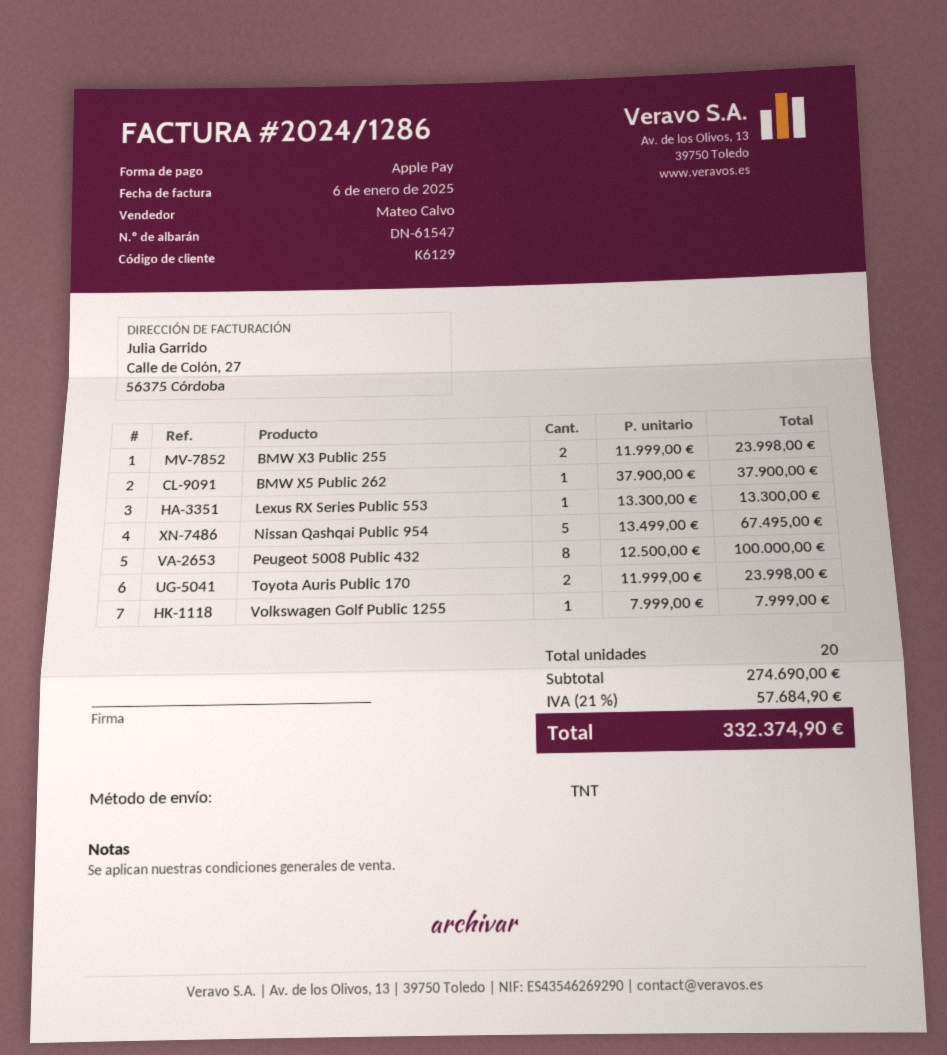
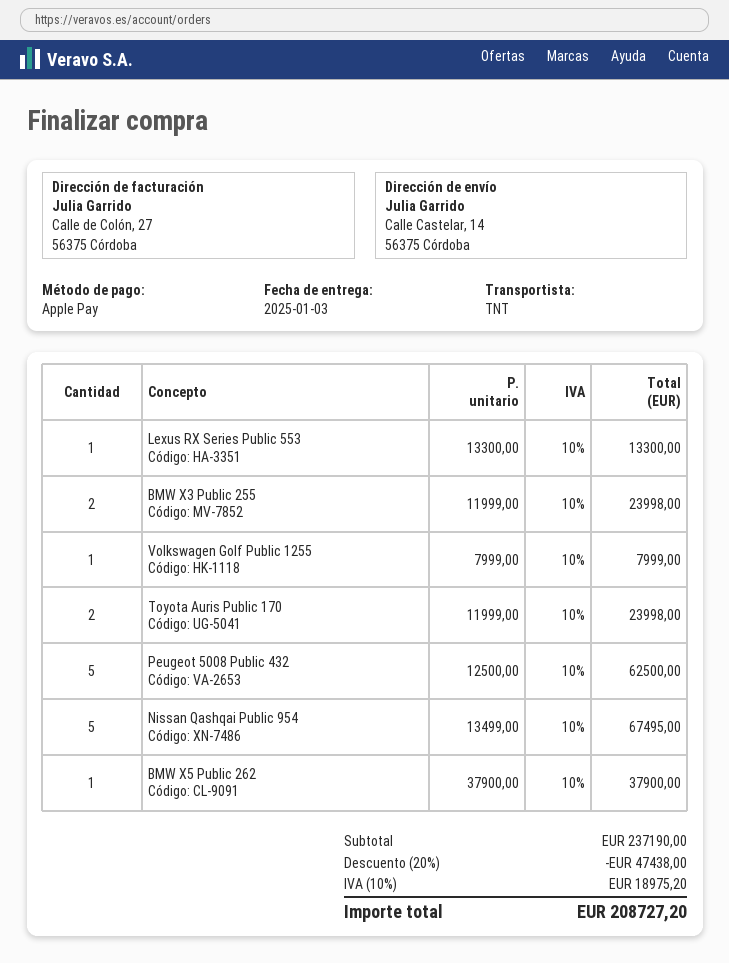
Peugeot 5008 Public 432: 8 x 12500.00 = 100000.00 -> 5 x 12500.00 = 62500.00
subtotal: 274690.00 -> 237190.00
discount: none -> 20% = 47438.00
tax: 21% = 57684.90 -> 10% = 18975.20
total: 332374.90 -> 208727.20

